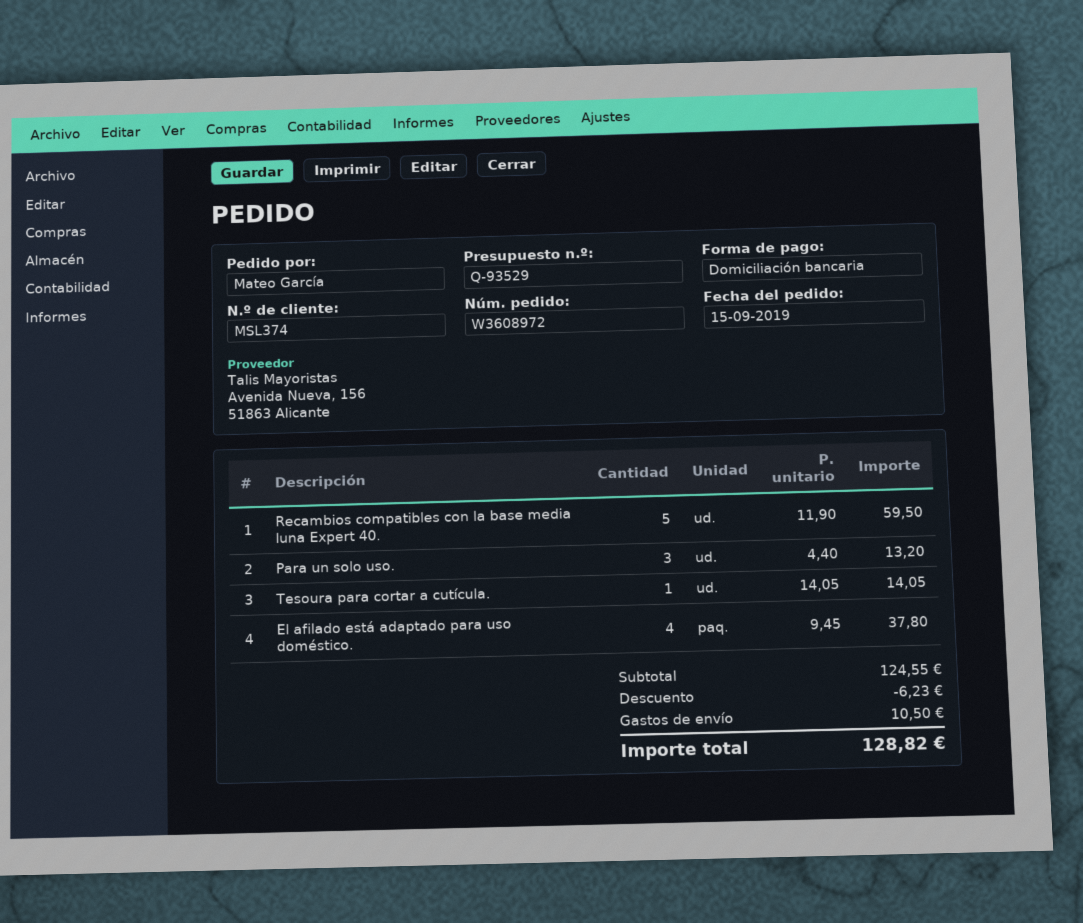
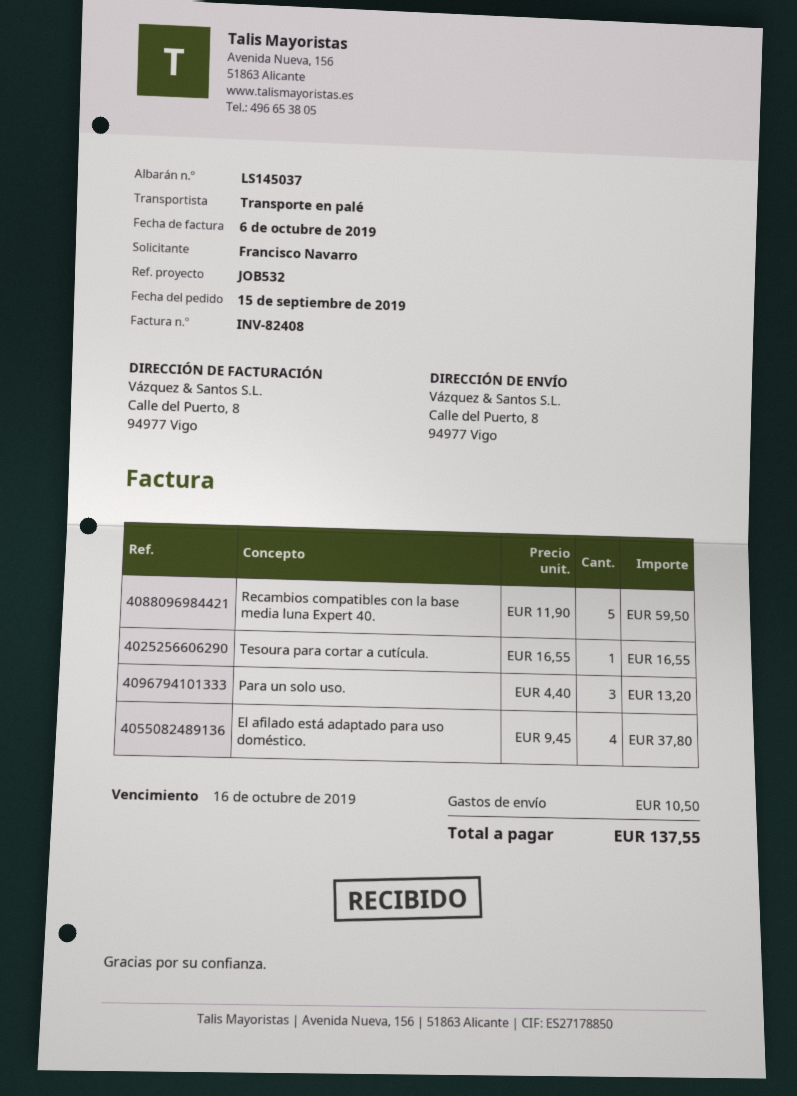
ordered by: Mateo García -> Francisco Navarro
Tesoura para cortar a cutícula.: 1 x 14.05 = 14.05 -> 1 x 16.55 = 16.55
discount: 6.23 -> none
total: 128.82 -> 137.55

